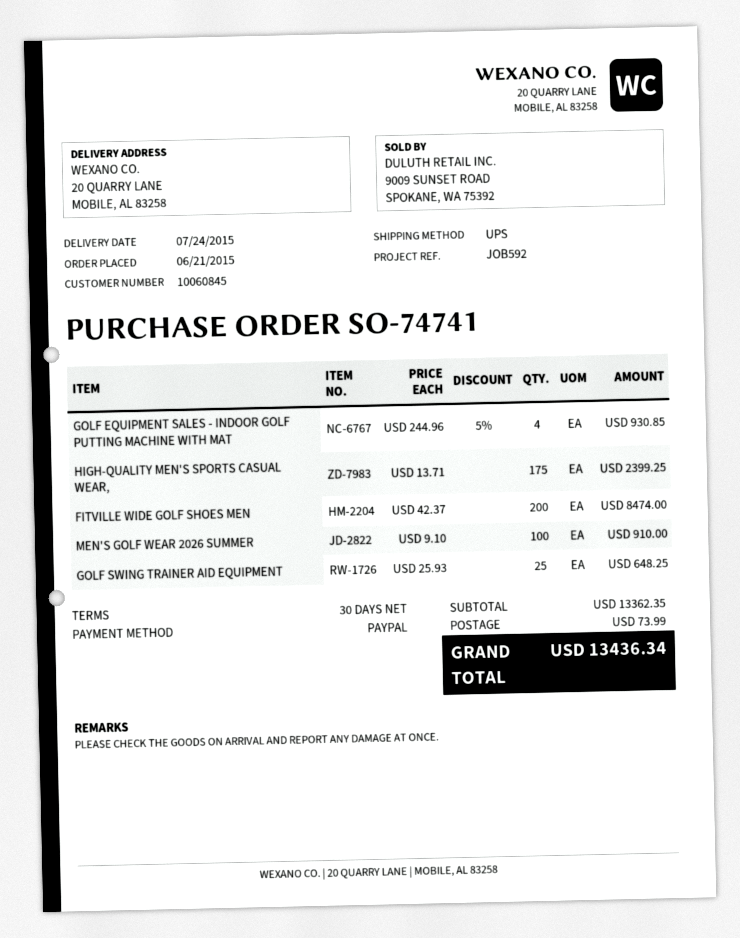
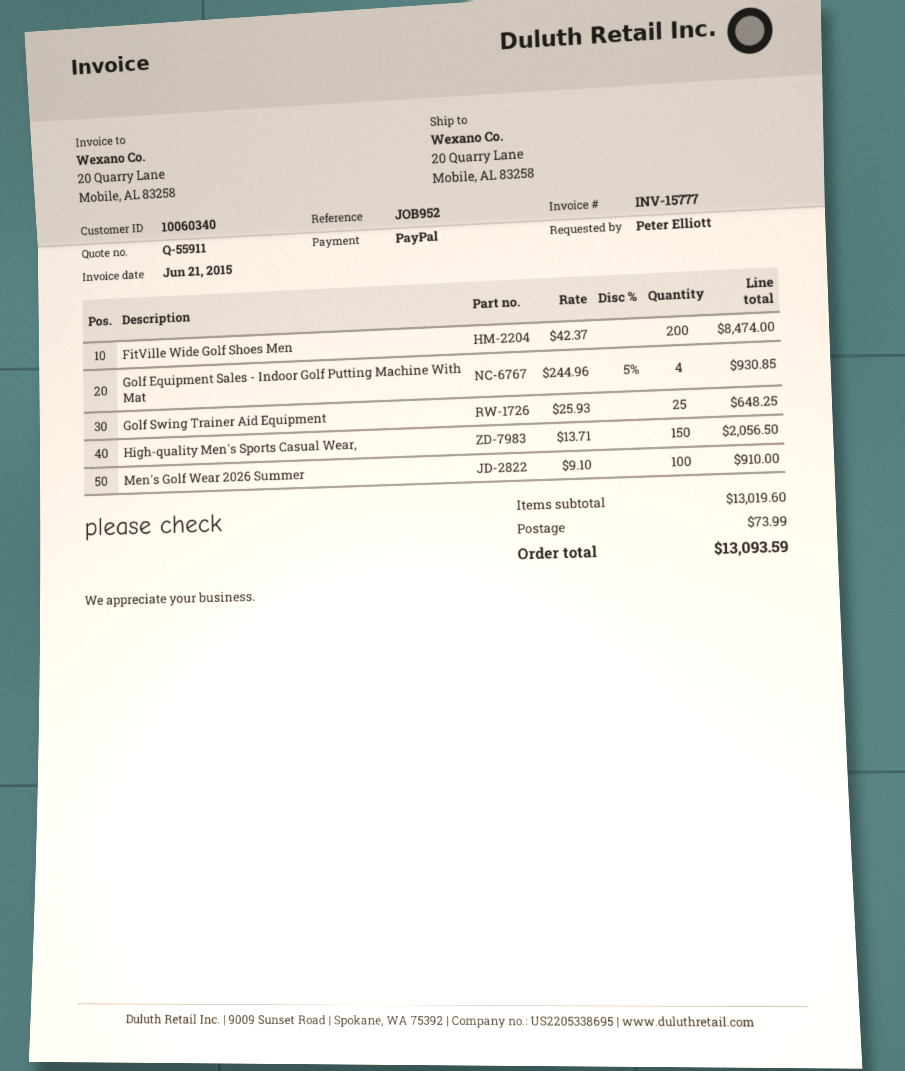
customer number: 10060845 -> 10060340
reference: JOB592 -> JOB952
HIGH-QUALITY MEN'S SPORTS CASUAL WEAR,: 175 x 13.71 = 2399.25 -> 150 x 13.71 = 2056.50
subtotal: 13362.35 -> 13019.60
total: 13436.34 -> 13093.59

